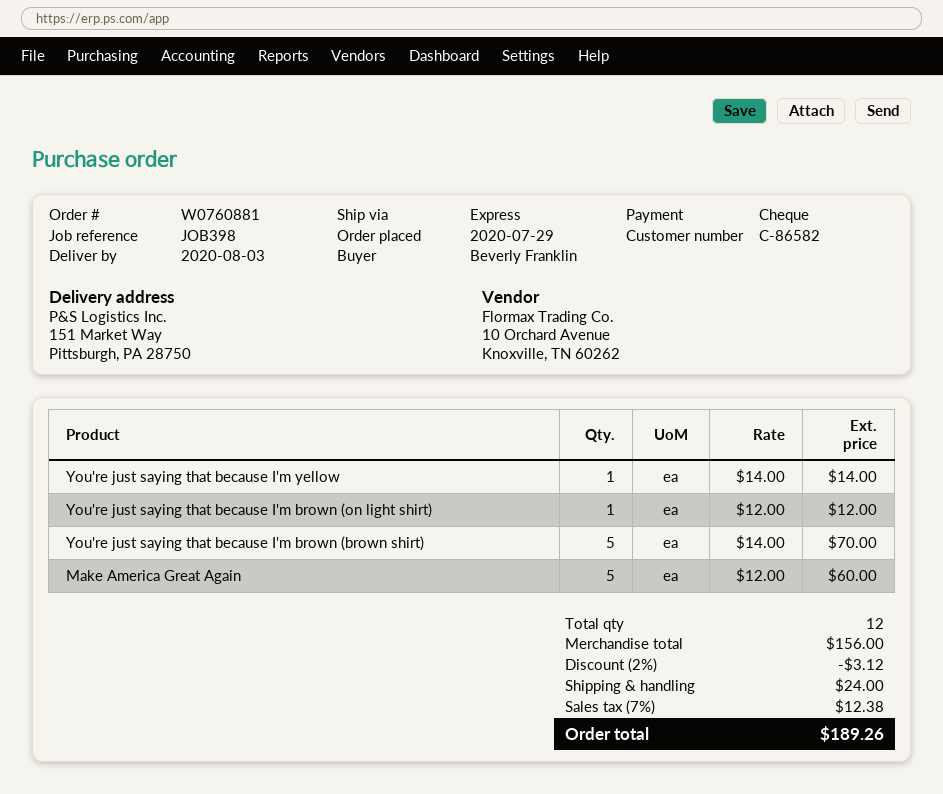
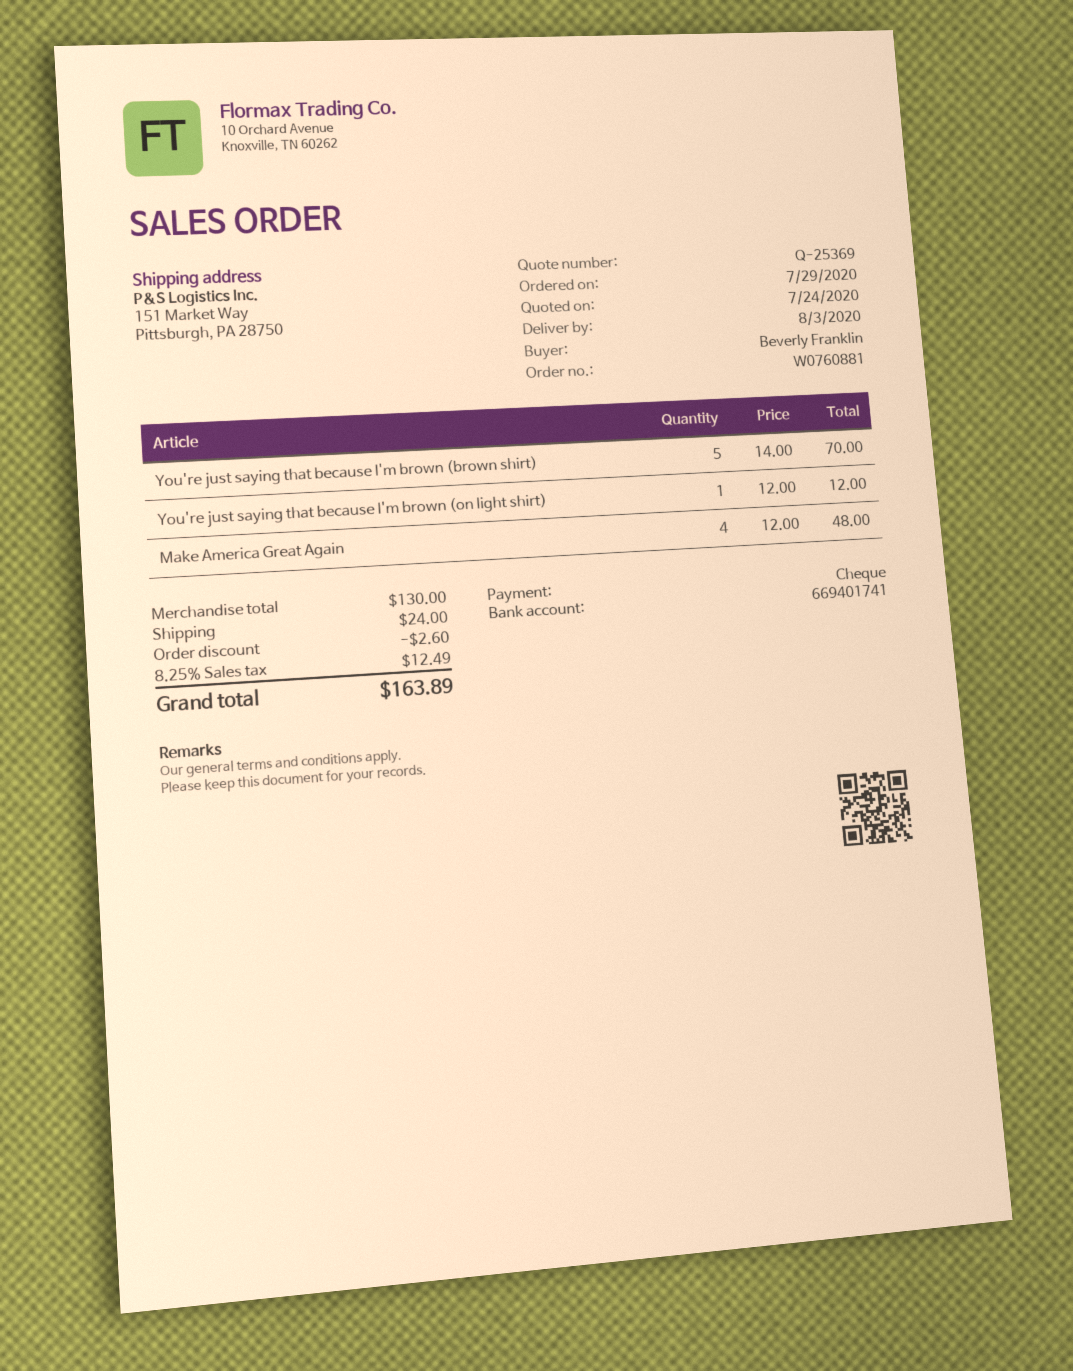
You're just saying that because I'm yellow: 1 x 14.00 = 14.00 -> none
Make America Great Again: 5 x 12.00 = 60.00 -> 4 x 12.00 = 48.00
subtotal: 156.00 -> 130.00
discount: 3.12 -> 2.60
tax: 7% = 12.38 -> 8.25% = 12.49
total: 189.26 -> 163.89

